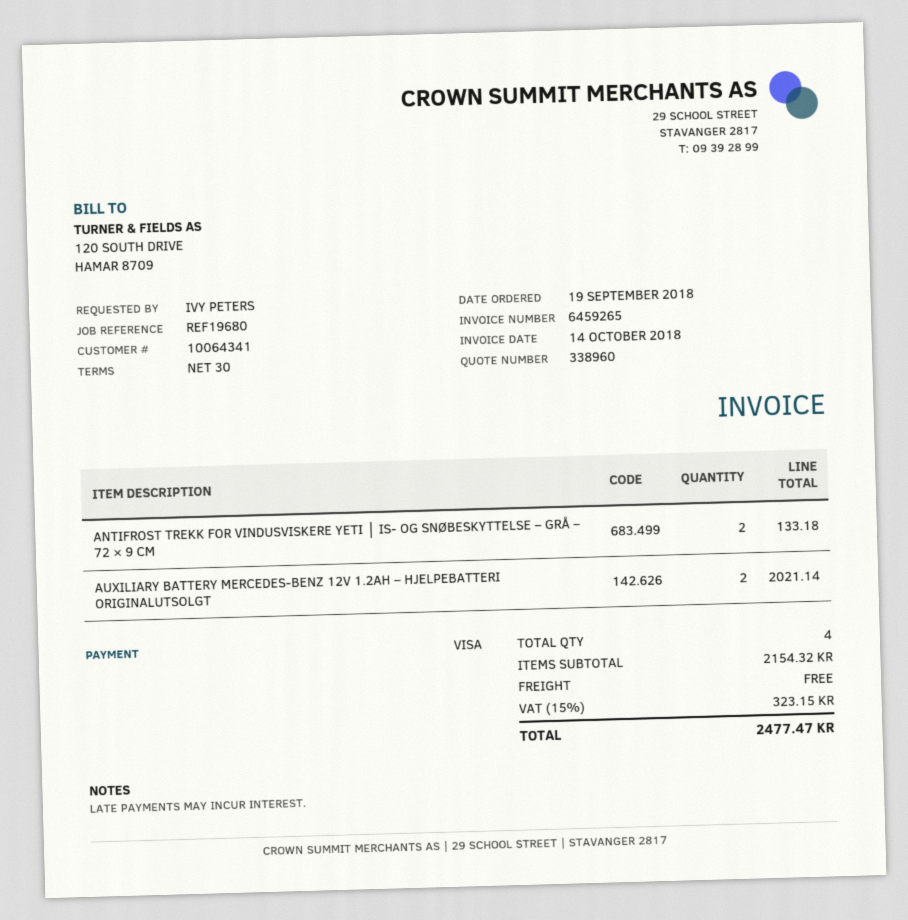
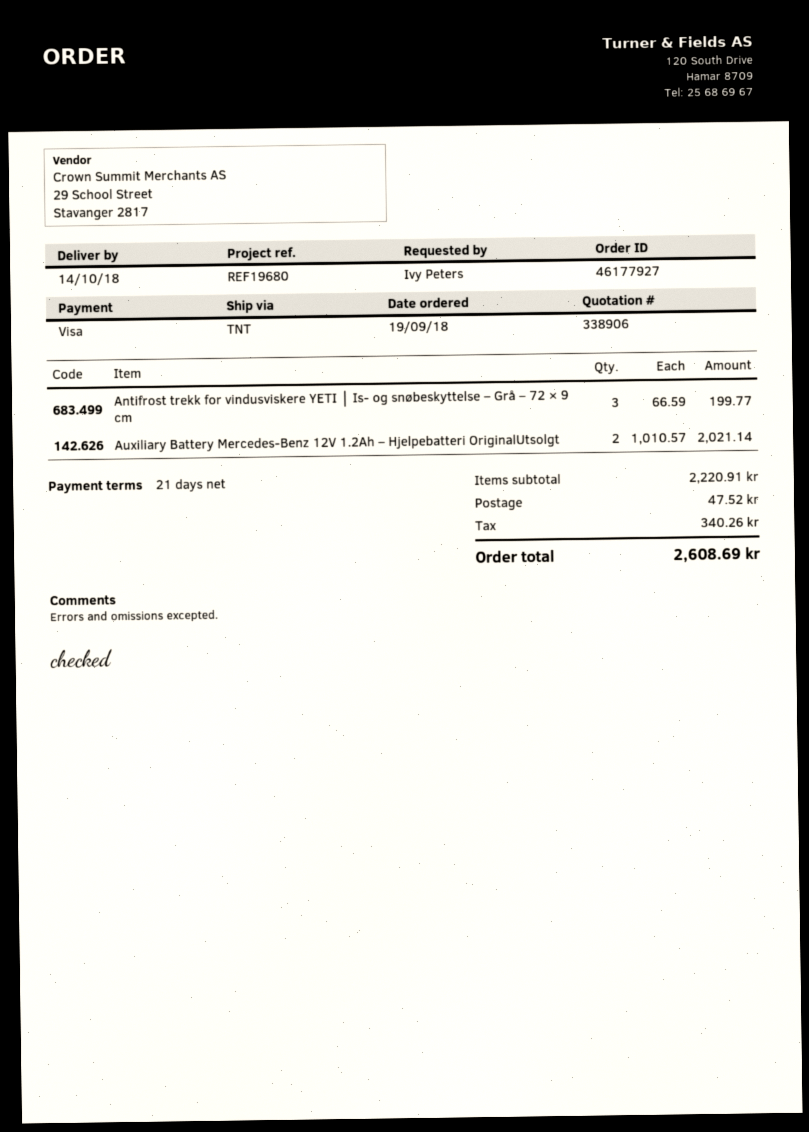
quote number: 338960 -> 338906
payment terms: 30 days -> 21 days
ANTIFROST TREKK FOR VINDUSVISKERE YETI │ IS- OG SNØBESKYTTELSE – GRÅ – 72 × 9 CM: 2 for 133.18 -> 3 for 199.77
subtotal: 2154.32 -> 2220.91
shipping: 0.00 -> 47.52
tax: 323.15 -> 340.26
total: 2477.47 -> 2608.69

